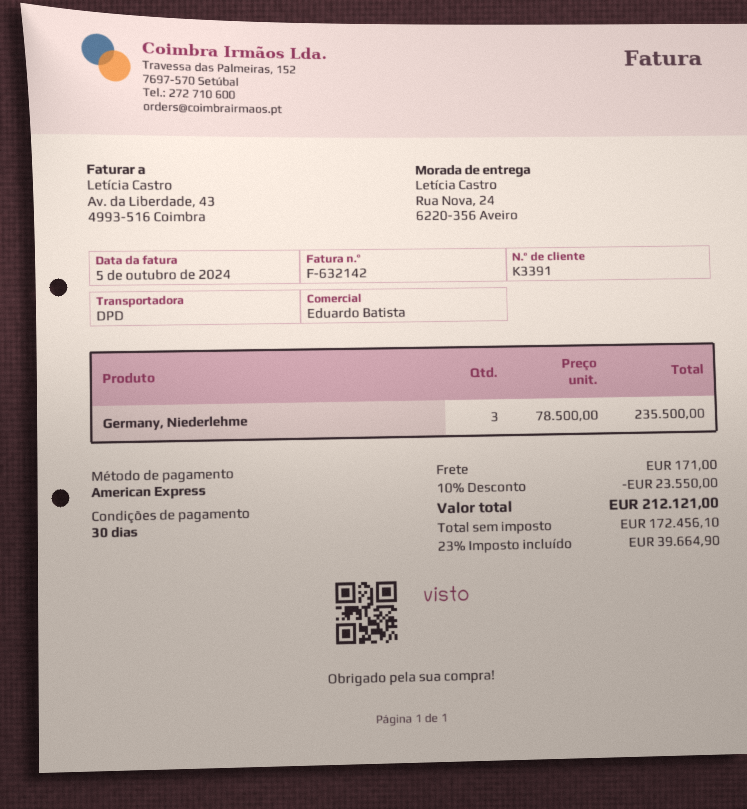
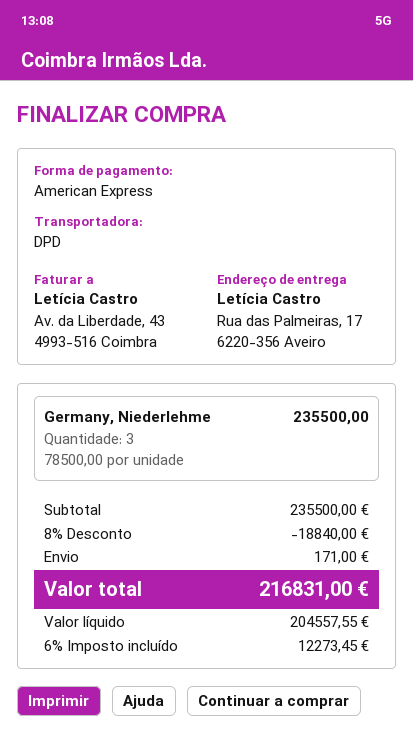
ship to: Rua Nova, 24, 6220-356 Aveiro -> Rua das Palmeiras, 17, 6220-356 Aveiro
discount: 10% = 23550.00 -> 8% = 18840.00
net: 172456.10 -> 204557.55
tax: 23% = 39664.90 -> 6% = 12273.45
total: 212121.00 -> 216831.00

